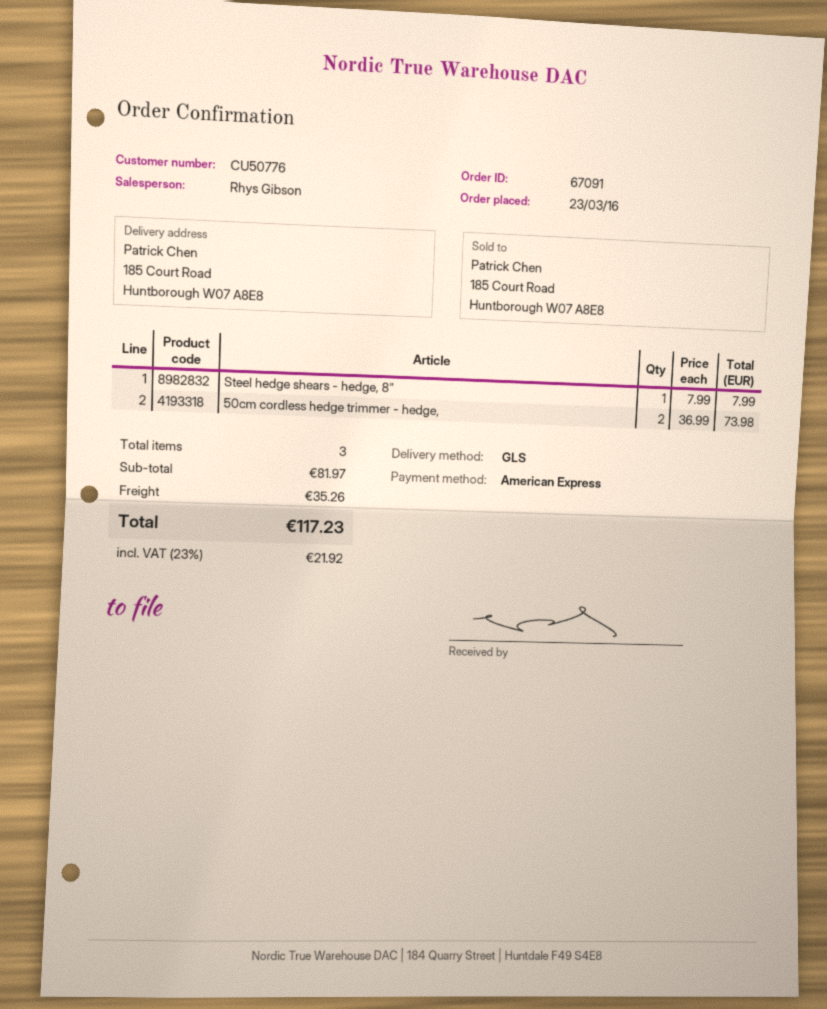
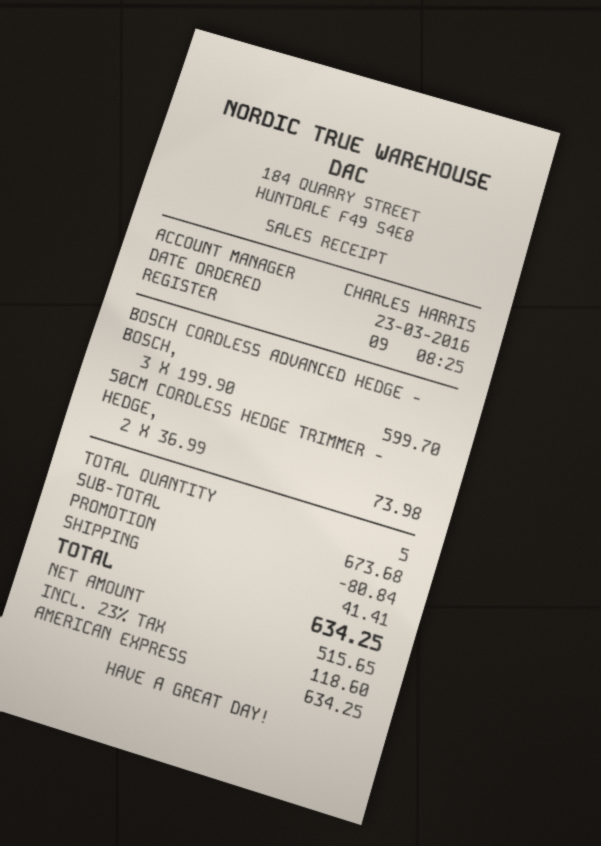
sales rep: Rhys Gibson -> CHARLES HARRIS
Steel hedge shears - hedge, 8": 1 x 7.99 = 7.99 -> none
BOSCH CORDLESS ADVANCED HEDGE - BOSCH,: none -> 3 x 199.90 = 599.70
total quantity: 3 -> 5
subtotal: 81.97 -> 673.68
discount: none -> 80.84
shipping: 35.26 -> 41.41
tax: 23% = 21.92 -> 23% = 118.60
total: 117.23 -> 634.25

